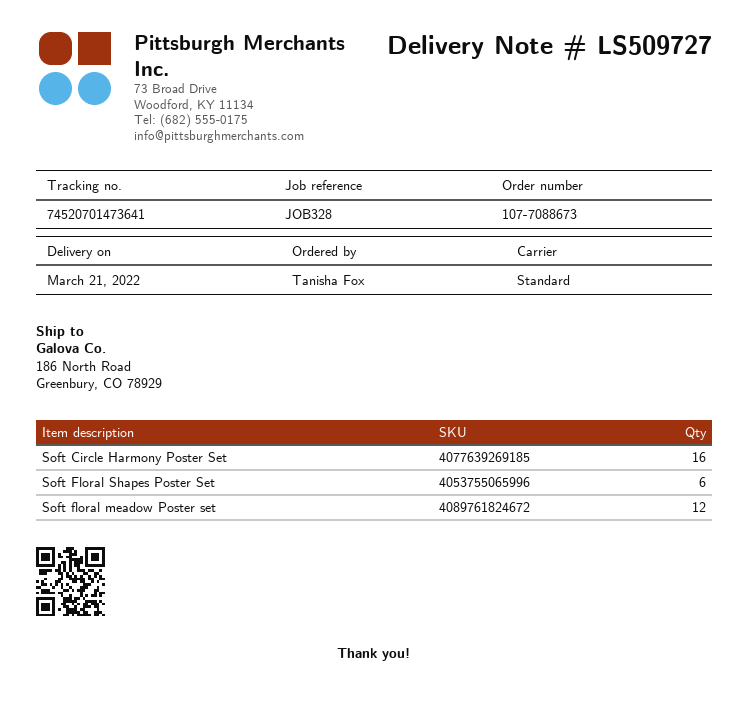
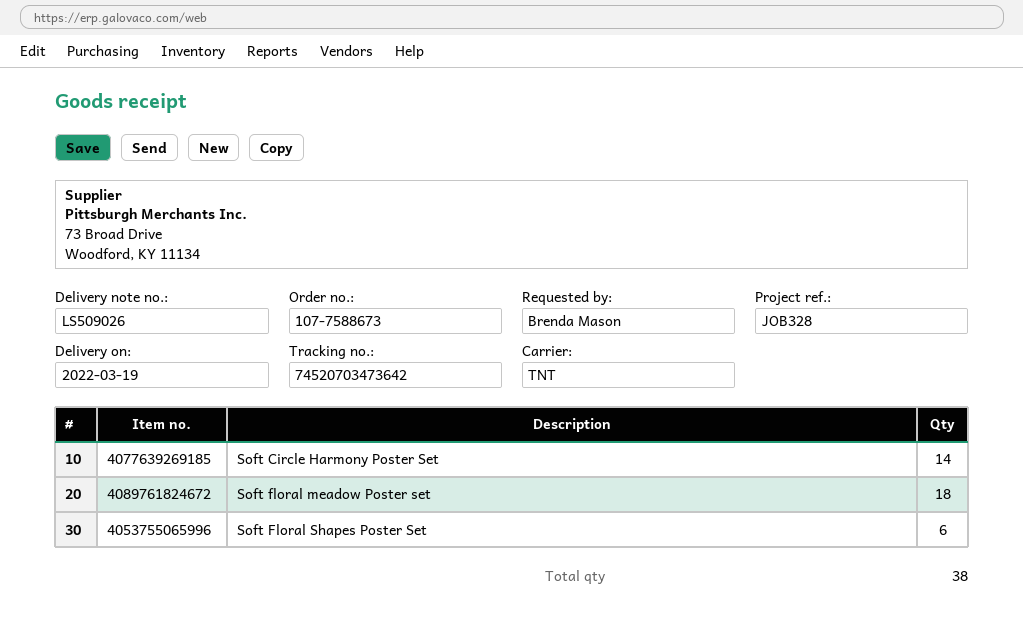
order number: 107-7088673 -> 107-7588673
delivery note number: LS509727 -> LS509026
delivery date: 2022-03-21 -> 2022-03-19
ordered by: Tanisha Fox -> Brenda Mason
shipping method: standard -> TNT
tracking number: 74520701473641 -> 74520703473642
Soft Circle Harmony Poster Set: 16 -> 14
Soft floral meadow Poster set: 12 -> 18

